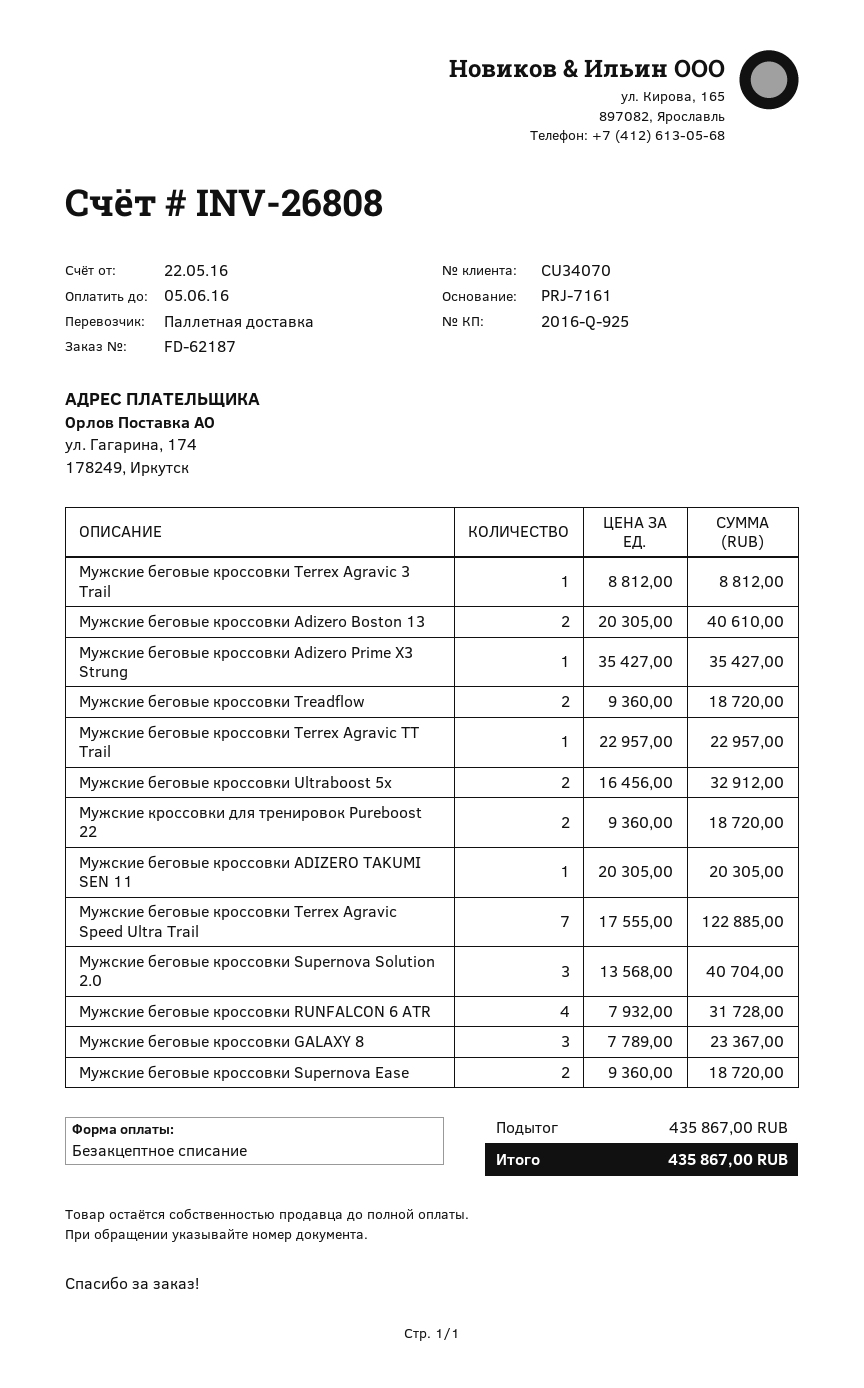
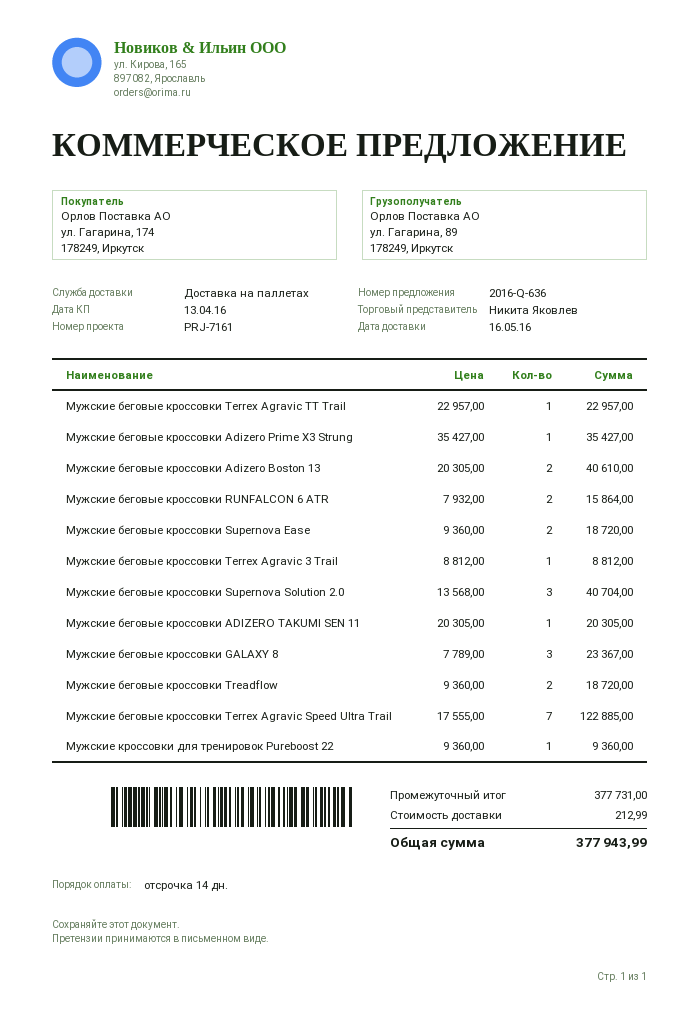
quote number: 2016-Q-925 -> 2016-Q-636
Мужские беговые кроссовки Ultraboost 5x: 2 x 16456.00 = 32912.00 -> none
Мужские кроссовки для тренировок Pureboost 22: 2 x 9360.00 = 18720.00 -> 1 x 9360.00 = 9360.00
Мужские беговые кроссовки RUNFALCON 6 ATR: 4 x 7932.00 = 31728.00 -> 2 x 7932.00 = 15864.00
subtotal: 435867.00 -> 377731.00
shipping: none -> 212.99
total: 435867.00 -> 377943.99

